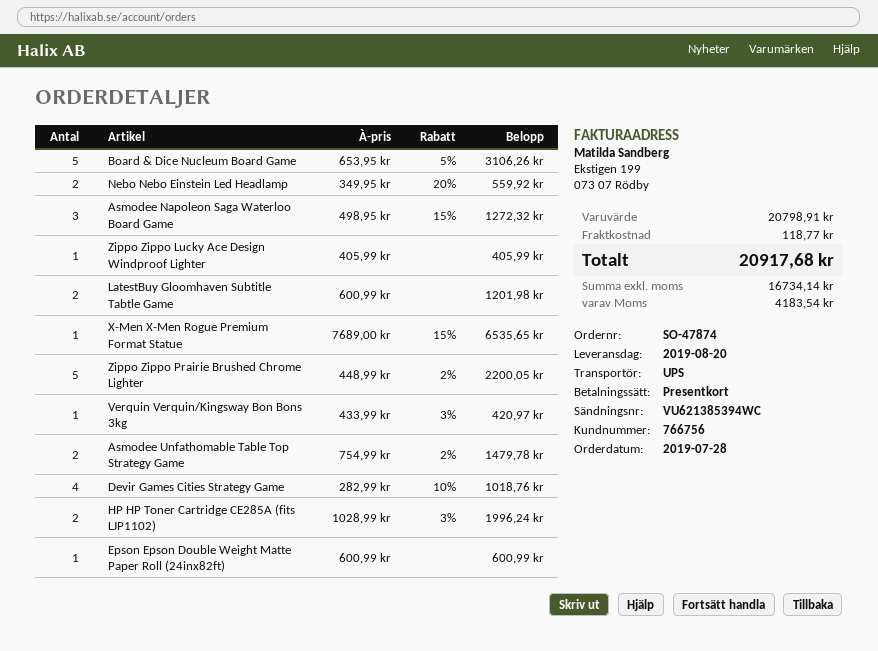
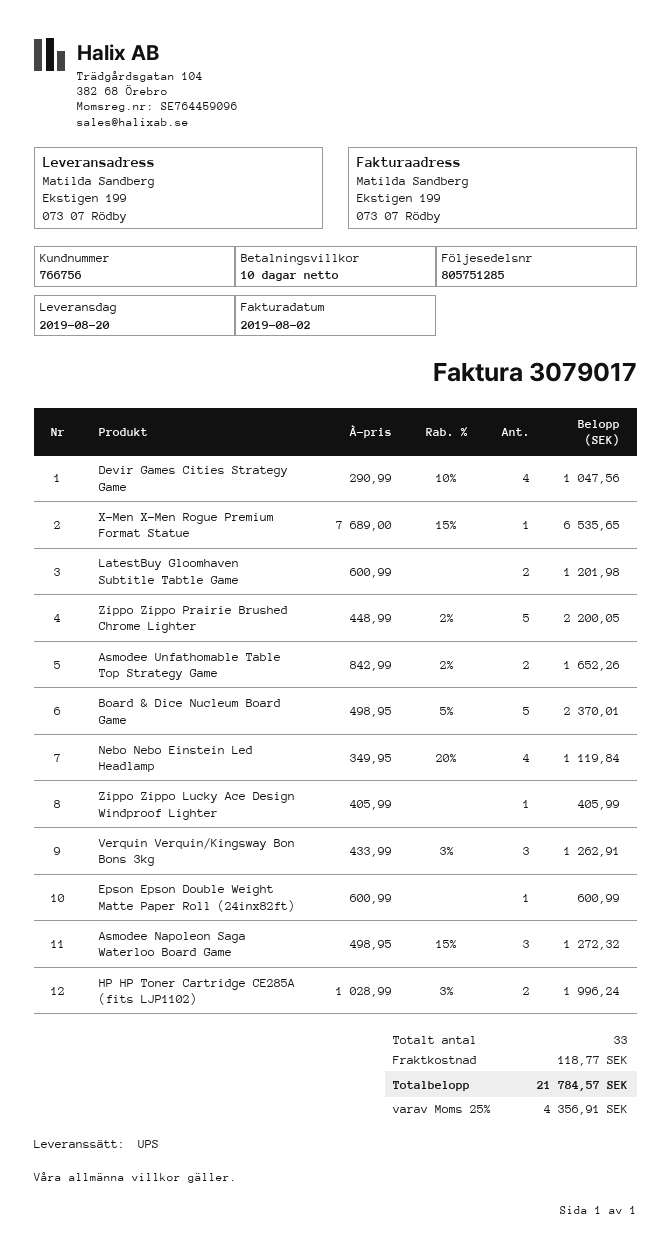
Board & Dice Nucleum Board Game: 5 x 653.95 - 5% = 3106.26 -> 5 x 498.95 - 5% = 2370.01
Nebo Nebo Einstein Led Headlamp: 2 x 349.95 - 20% = 559.92 -> 4 x 349.95 - 20% = 1119.84
Verquin Verquin/Kingsway Bon Bons 3kg: 1 x 433.99 - 3% = 420.97 -> 3 x 433.99 - 3% = 1262.91
Asmodee Unfathomable Table Top Strategy Game: 2 x 754.99 - 2% = 1479.78 -> 2 x 842.99 - 2% = 1652.26
Devir Games Cities Strategy Game: 4 x 282.99 - 10% = 1018.76 -> 4 x 290.99 - 10% = 1047.56
tax: 4183.54 -> 4356.91
total: 20917.68 -> 21784.57

